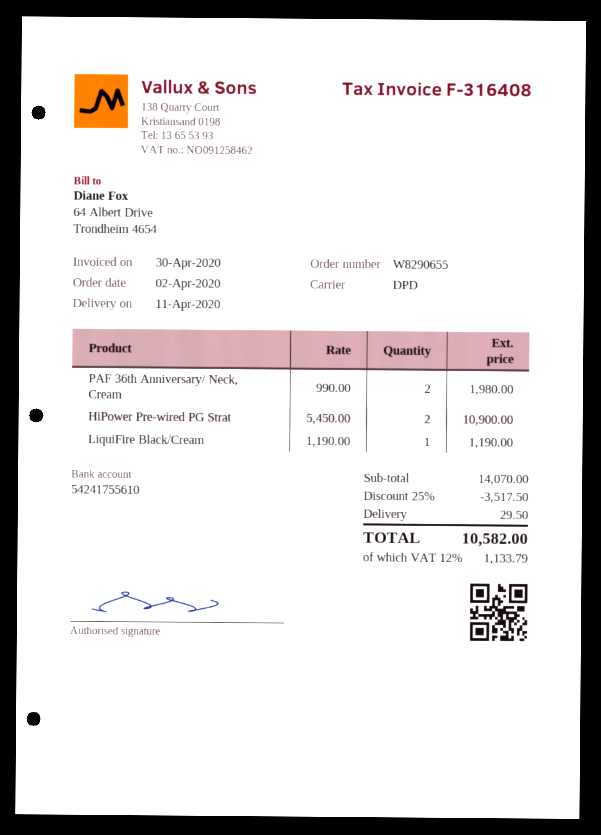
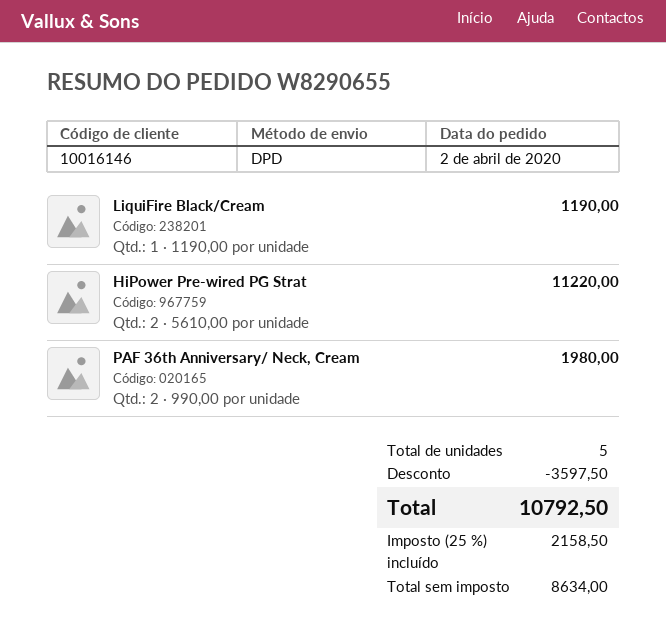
HiPower Pre-wired PG Strat: 2 x 5450.00 = 10900.00 -> 2 x 5610.00 = 11220.00
discount: 3517.50 -> 3597.50
shipping: 29.50 -> none
tax: 12% = 1133.79 -> 25% = 2158.50
total: 10582.00 -> 10792.50

